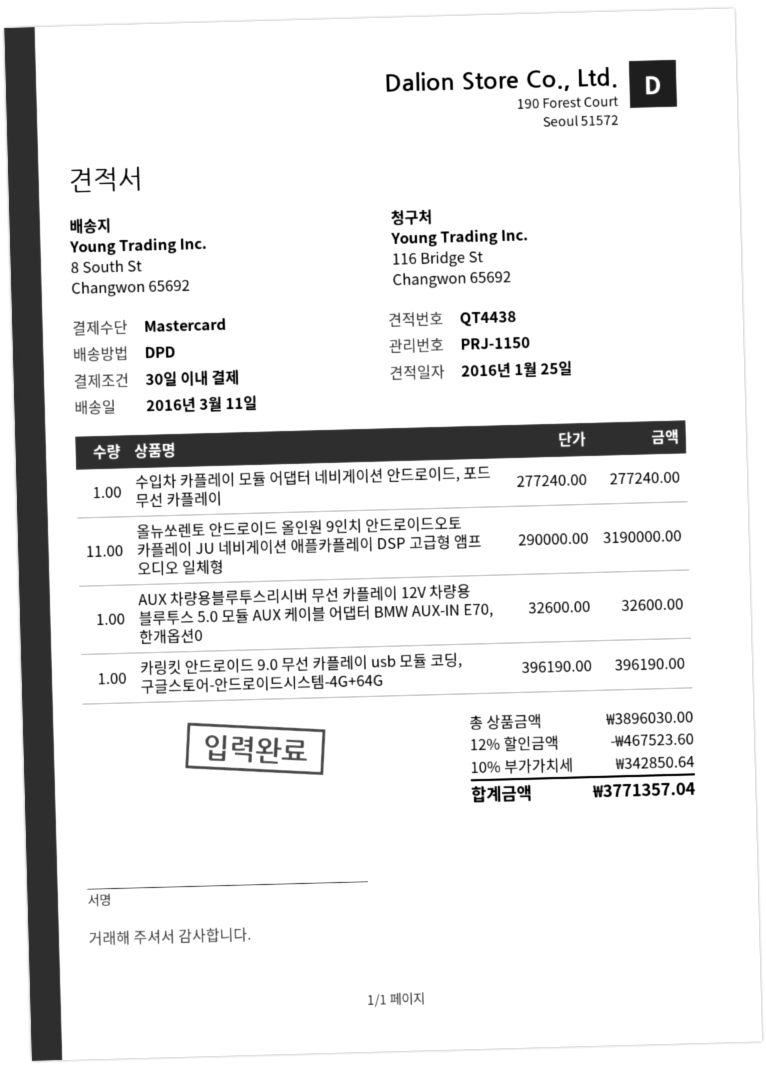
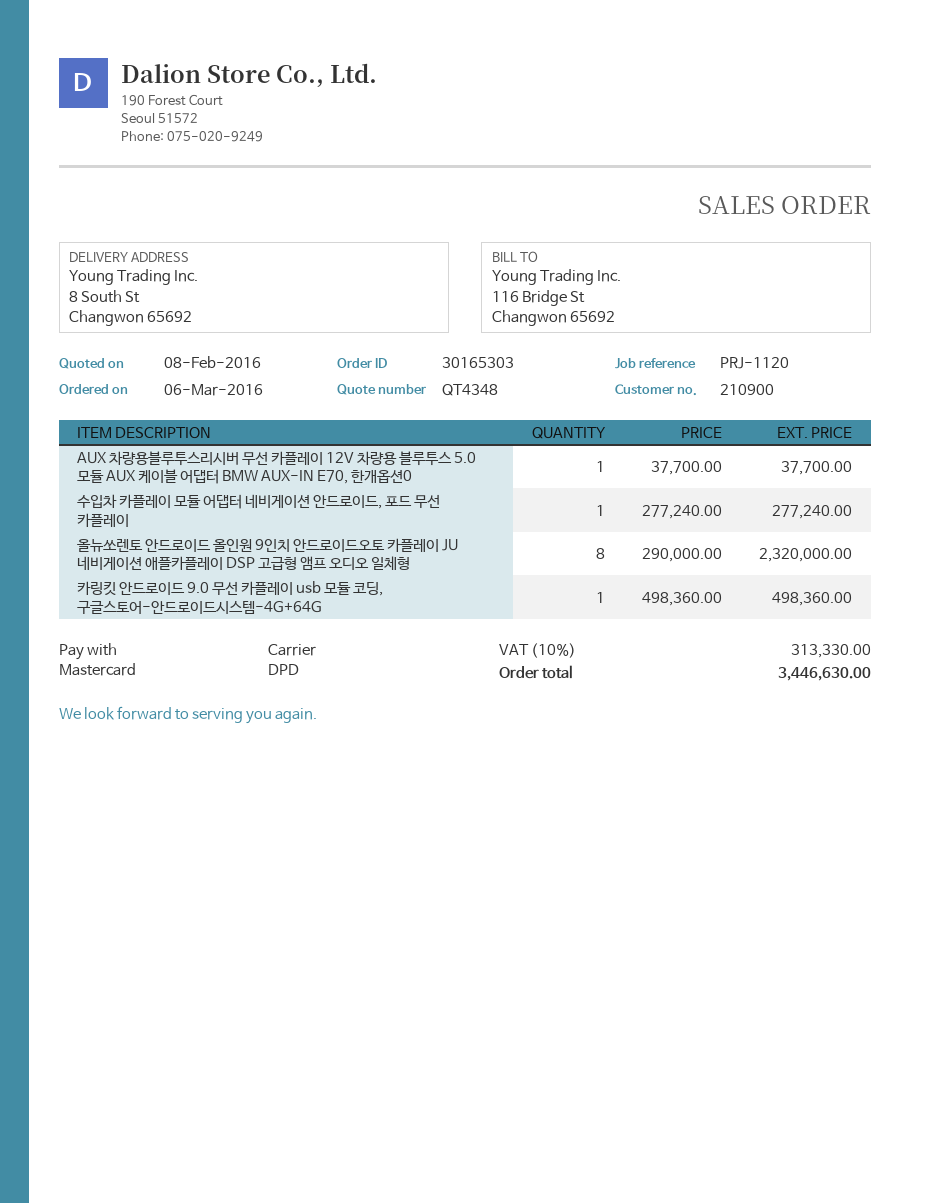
quote number: QT4438 -> QT4348
quote date: 2016-01-25 -> 2016-02-08
reference: PRJ-1150 -> PRJ-1120
올뉴쏘렌토 안드로이드 올인원 9인치 안드로이드오토 카플레이 JU 네비게이션 애플카플레이 DSP 고급형 앰프 오디오 일체형: 11 x 290000.00 = 3190000.00 -> 8 x 290000.00 = 2320000.00
AUX 차량용블루투스리시버 무선 카플레이 12V 차량용 블루투스 5.0 모듈 AUX 케이블 어댑터 BMW AUX-IN E70, 한개옵션0: 1 x 32600.00 = 32600.00 -> 1 x 37700.00 = 37700.00
카링킷 안드로이드 9.0 무선 카플레이 usb 모듈 코딩, 구글스토어-안드로이드시스템-4G+64G: 1 x 396190.00 = 396190.00 -> 1 x 498360.00 = 498360.00
discount: 12% = 467523.60 -> none
tax: 10% = 342850.64 -> 10% = 313330.00
total: 3771357.04 -> 3446630.00

